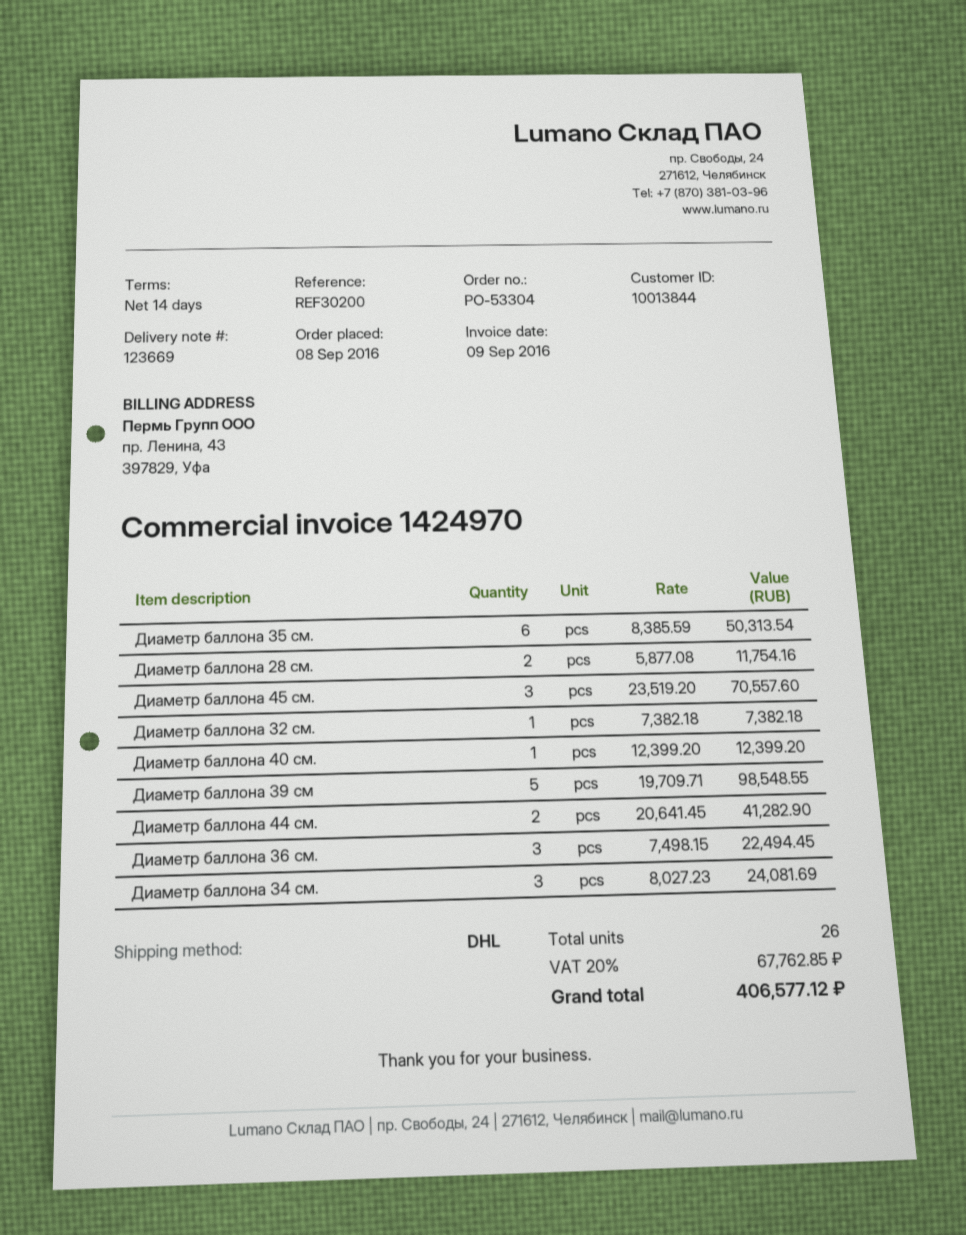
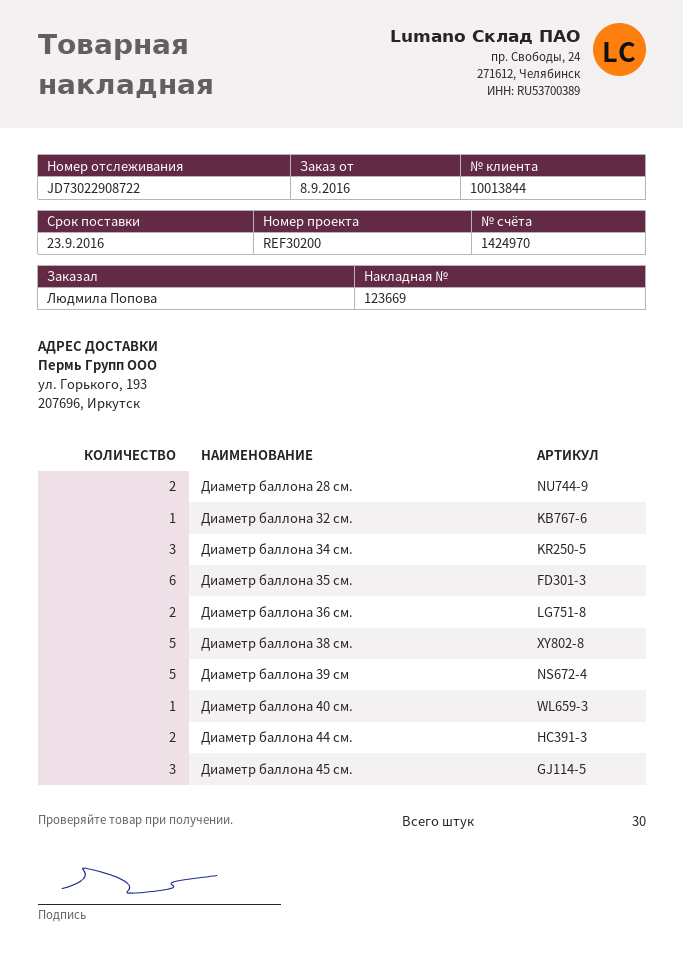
Диаметр баллона 36 см.: 3 -> 2
Диаметр баллона 38 см.: none -> 5
total quantity: 26 -> 30

